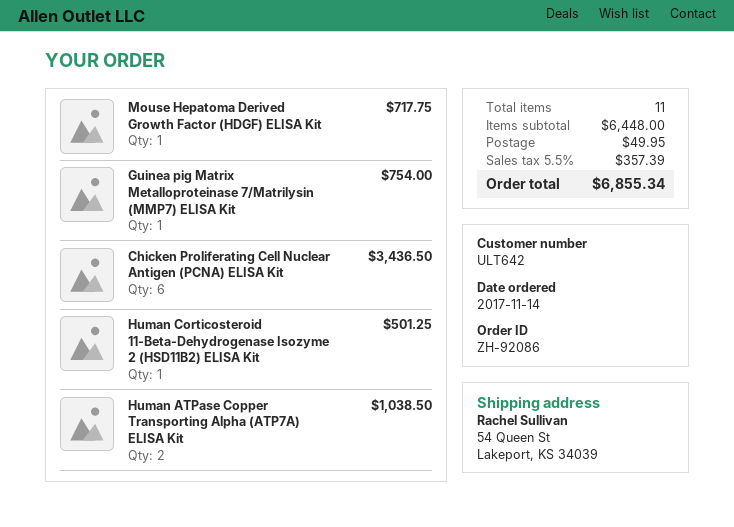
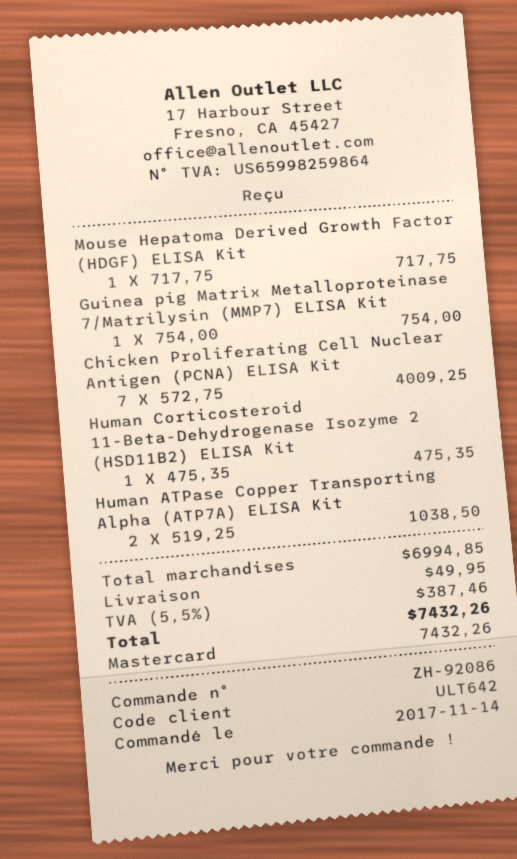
Chicken Proliferating Cell Nuclear Antigen (PCNA) ELISA Kit: 6 for 3436.50 -> 7 for 4009.25
Human Corticosteroid 11-Beta-Dehydrogenase Isozyme 2 (HSD11B2) ELISA Kit: 1 for 501.25 -> 1 for 475.35
subtotal: 6448.00 -> 6994.85
tax: 5.5% = 357.39 -> 5.5% = 387.46
total: 6855.34 -> 7432.26

